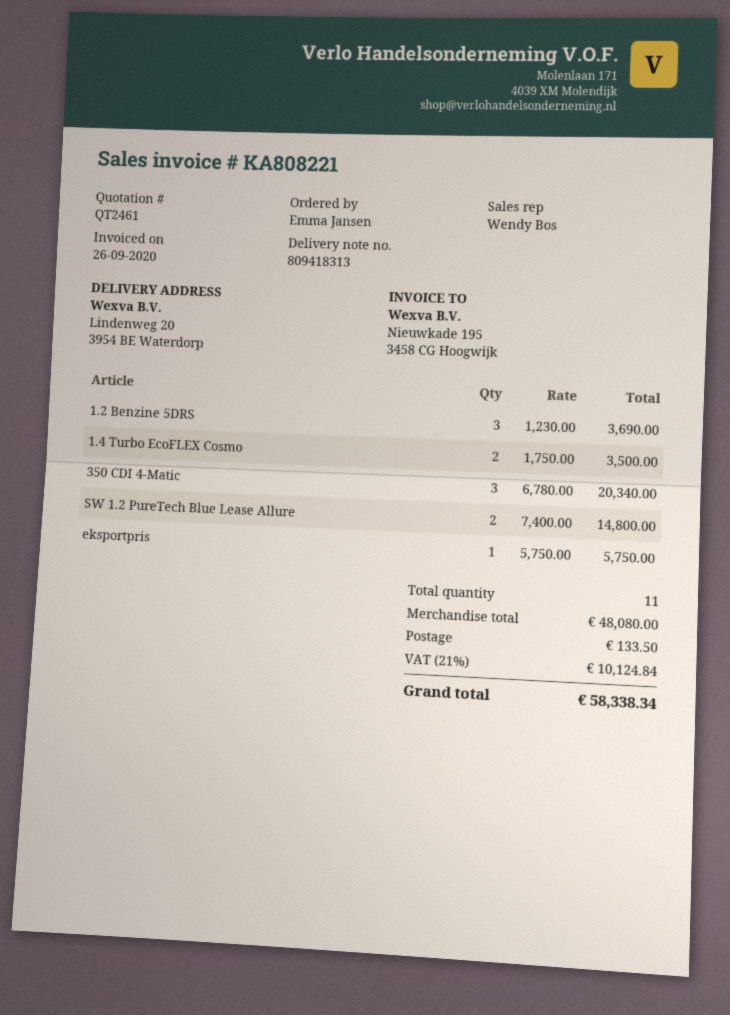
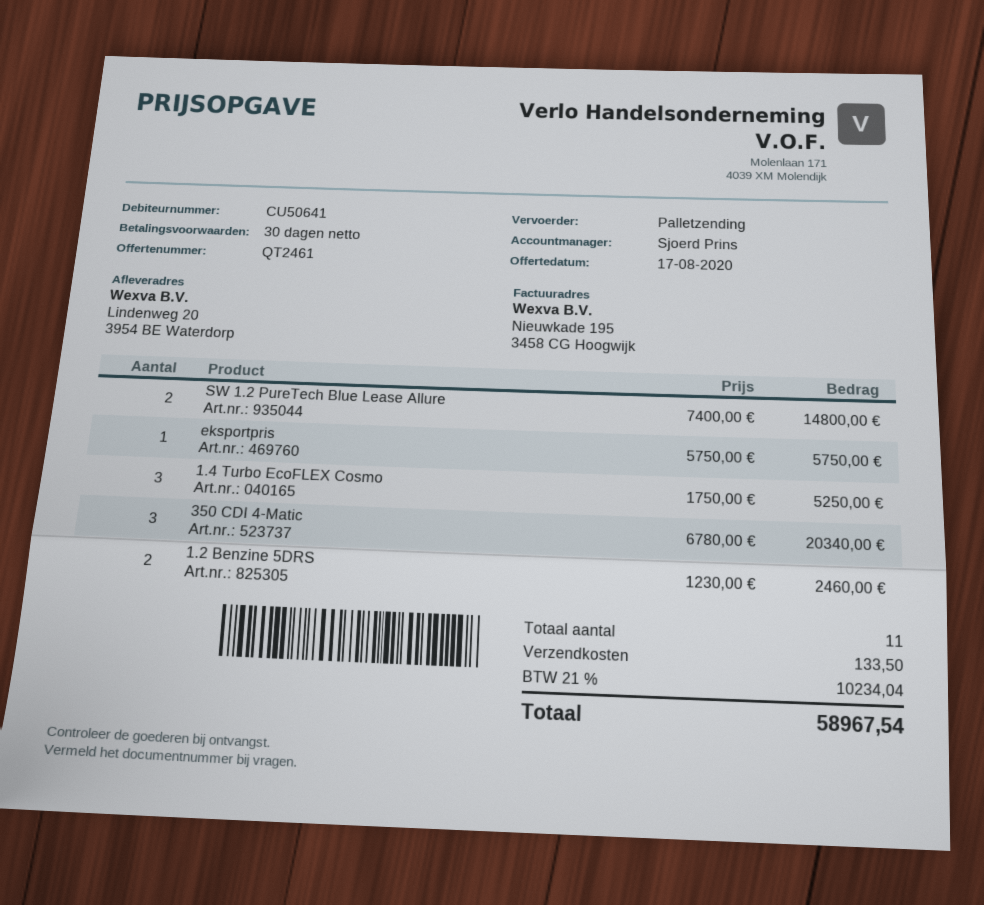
sales rep: Wendy Bos -> Sjoerd Prins
1.2 Benzine 5DRS: 3 x 1230.00 = 3690.00 -> 2 x 1230.00 = 2460.00
1.4 Turbo EcoFLEX Cosmo: 2 x 1750.00 = 3500.00 -> 3 x 1750.00 = 5250.00
tax: 21% = 10124.84 -> 21% = 10234.04
total: 58338.34 -> 58967.54

